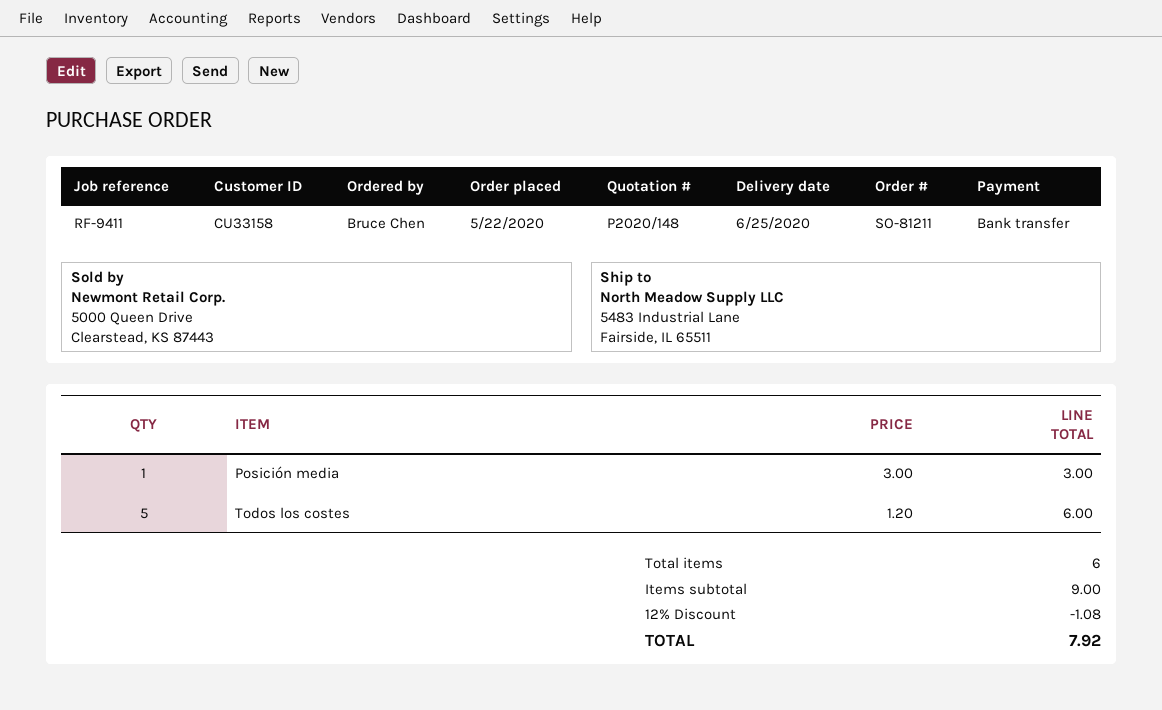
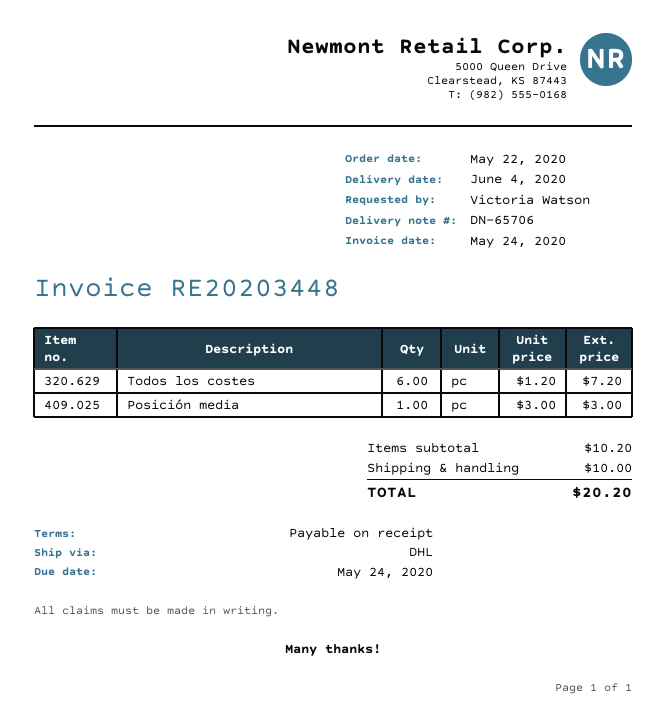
delivery date: 2020-06-25 -> 2020-06-04
ordered by: Bruce Chen -> Victoria Watson
Todos los costes: 5 x 1.20 = 6.00 -> 6 x 1.20 = 7.20
subtotal: 9.00 -> 10.20
discount: 12% = 1.08 -> none
shipping: none -> 10.00
total: 7.92 -> 20.20

